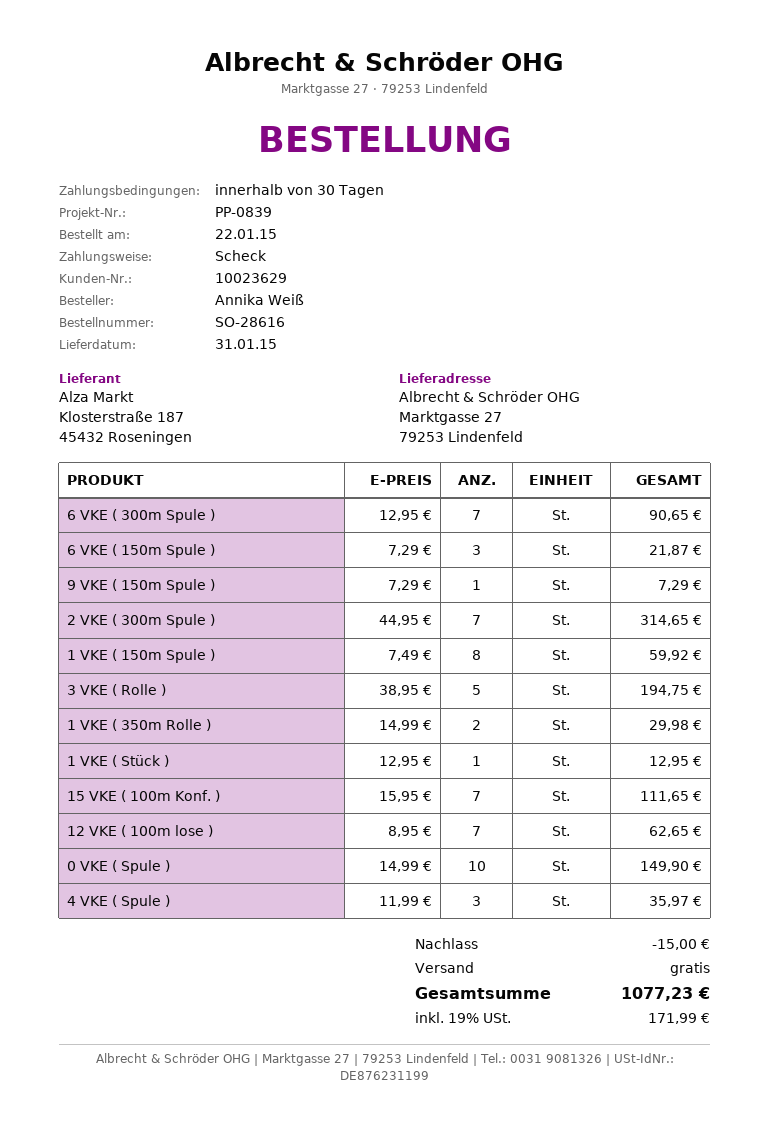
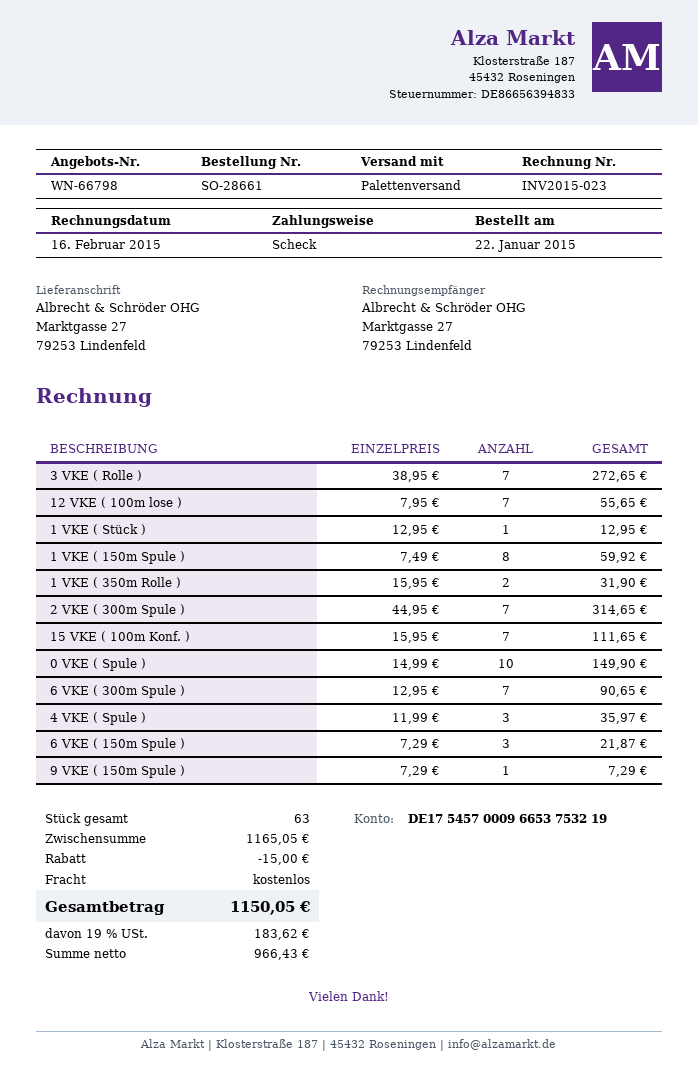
order number: SO-28616 -> SO-28661
3 VKE ( Rolle ): 5 x 38.95 = 194.75 -> 7 x 38.95 = 272.65
1 VKE ( 350m Rolle ): 2 x 14.99 = 29.98 -> 2 x 15.95 = 31.90
12 VKE ( 100m lose ): 7 x 8.95 = 62.65 -> 7 x 7.95 = 55.65
tax: 19% = 171.99 -> 19% = 183.62
total: 1077.23 -> 1150.05

